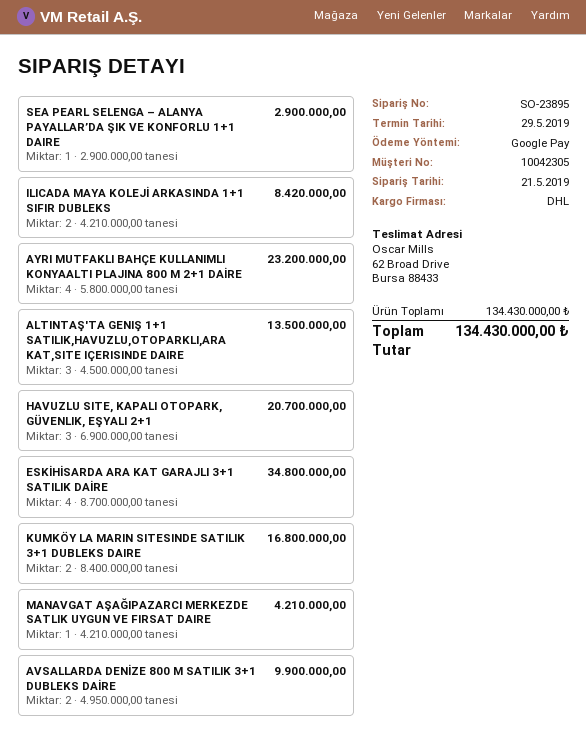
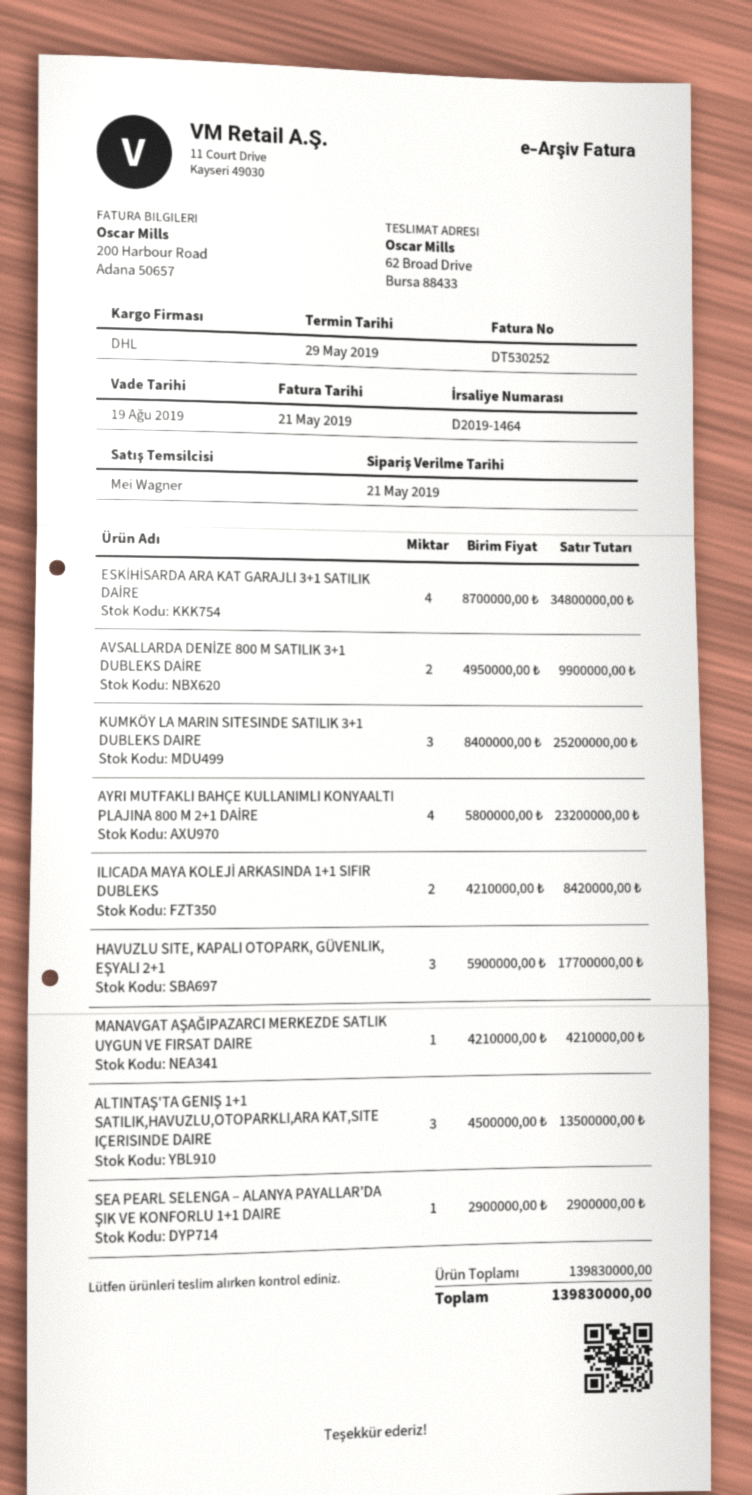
HAVUZLU SITE, KAPALI OTOPARK, GÜVENLIK, EŞYALI 2+1: 3 x 6900000.00 = 20700000.00 -> 3 x 5900000.00 = 17700000.00
KUMKÖY LA MARIN SITESINDE SATILIK 3+1 DUBLEKS DAIRE: 2 x 8400000.00 = 16800000.00 -> 3 x 8400000.00 = 25200000.00
subtotal: 134430000.00 -> 139830000.00
total: 134430000.00 -> 139830000.00

